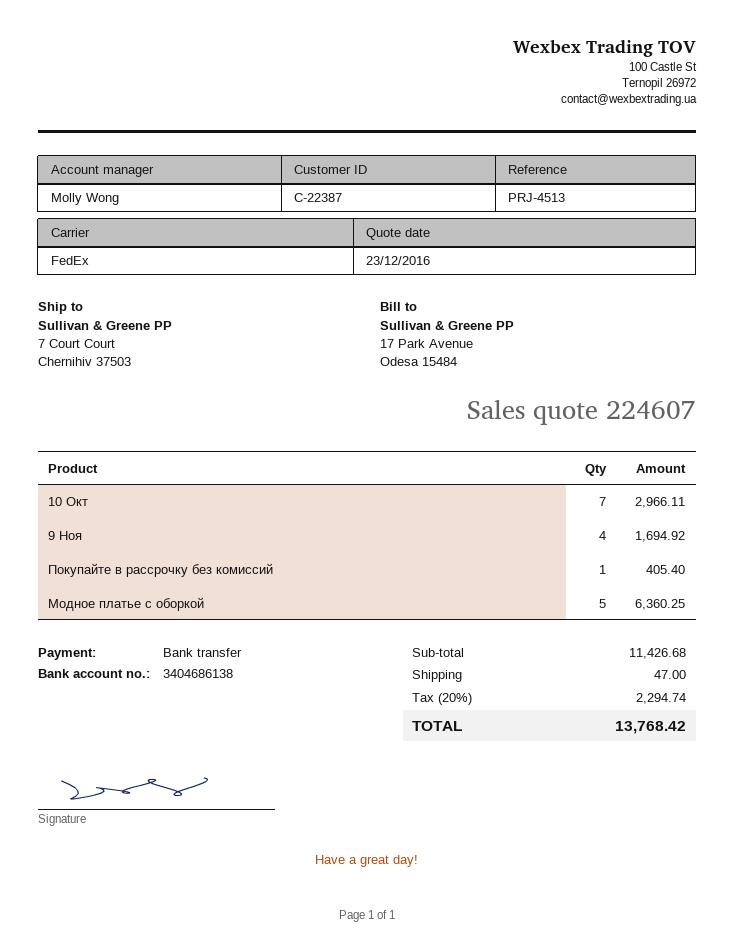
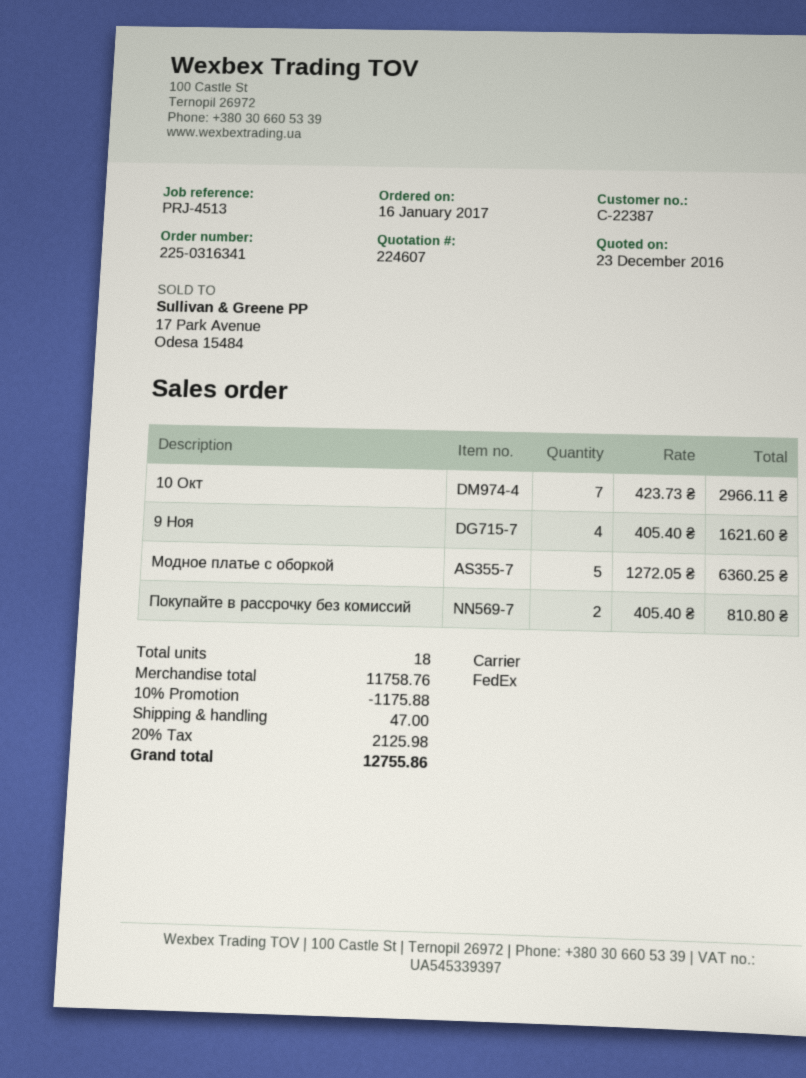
9 Ноя: 4 for 1694.92 -> 4 for 1621.60
Покупайте в рассрочку без комиссий: 1 for 405.40 -> 2 for 810.80
subtotal: 11426.68 -> 11758.76
discount: none -> 10% = 1175.88
tax: 20% = 2294.74 -> 20% = 2125.98
total: 13768.42 -> 12755.86

